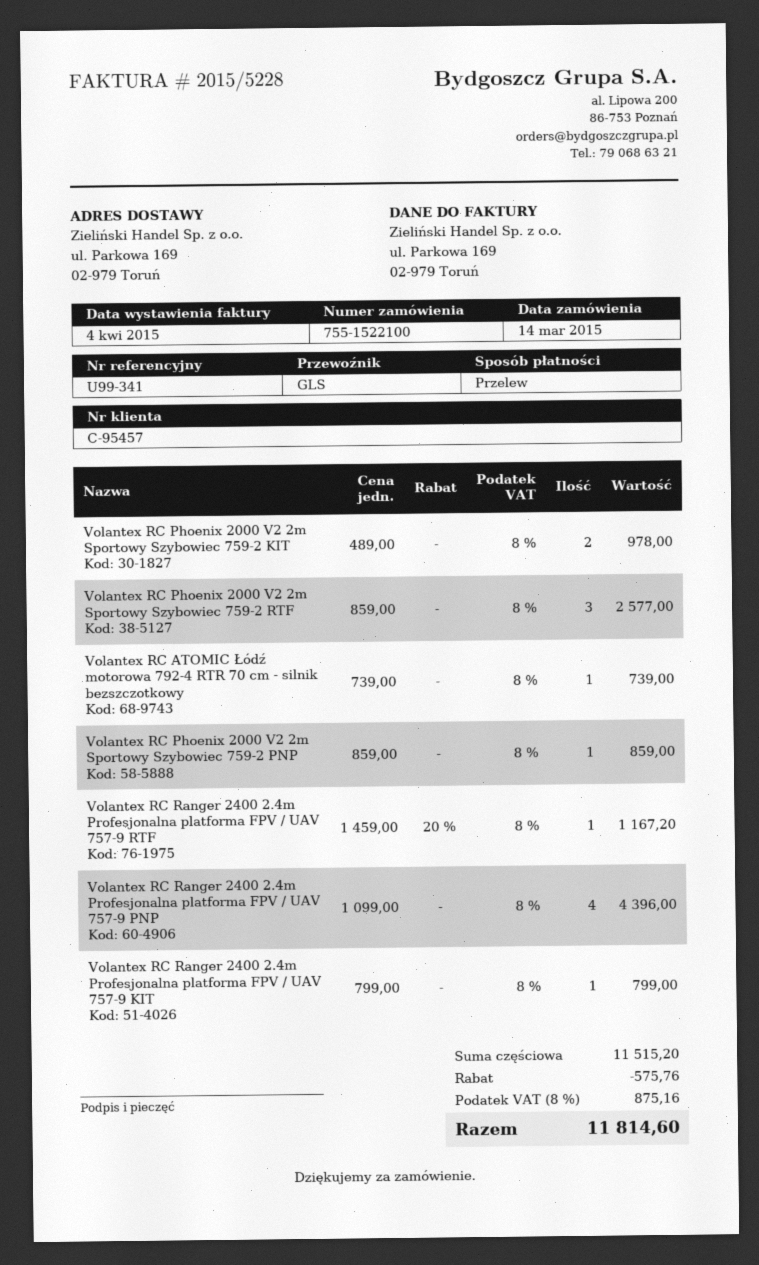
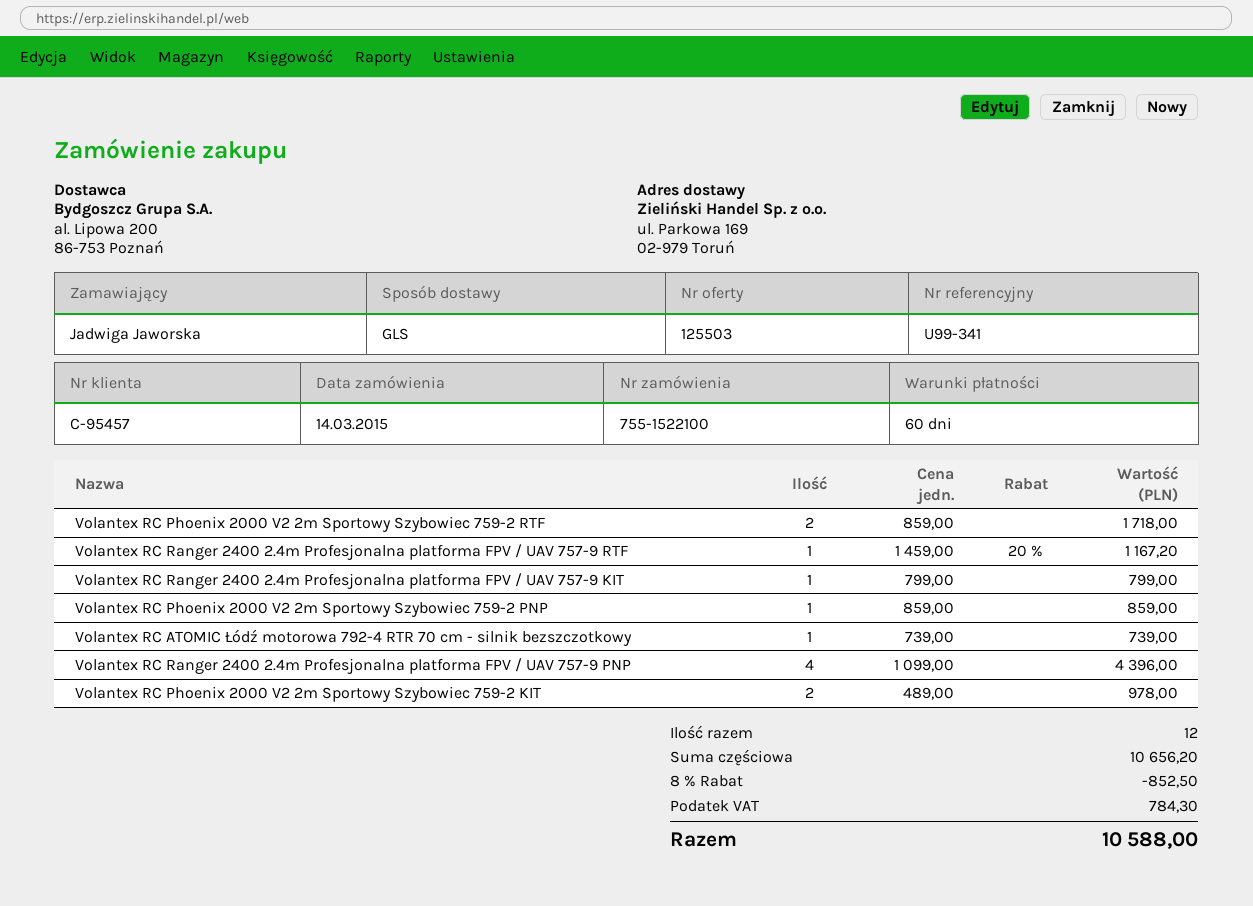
Volantex RC Phoenix 2000 V2 2m Sportowy Szybowiec 759-2 RTF: 3 x 859.00 = 2577.00 -> 2 x 859.00 = 1718.00
subtotal: 11515.20 -> 10656.20
discount: 575.76 -> 852.50
tax: 875.16 -> 784.30
total: 11814.60 -> 10588.00

